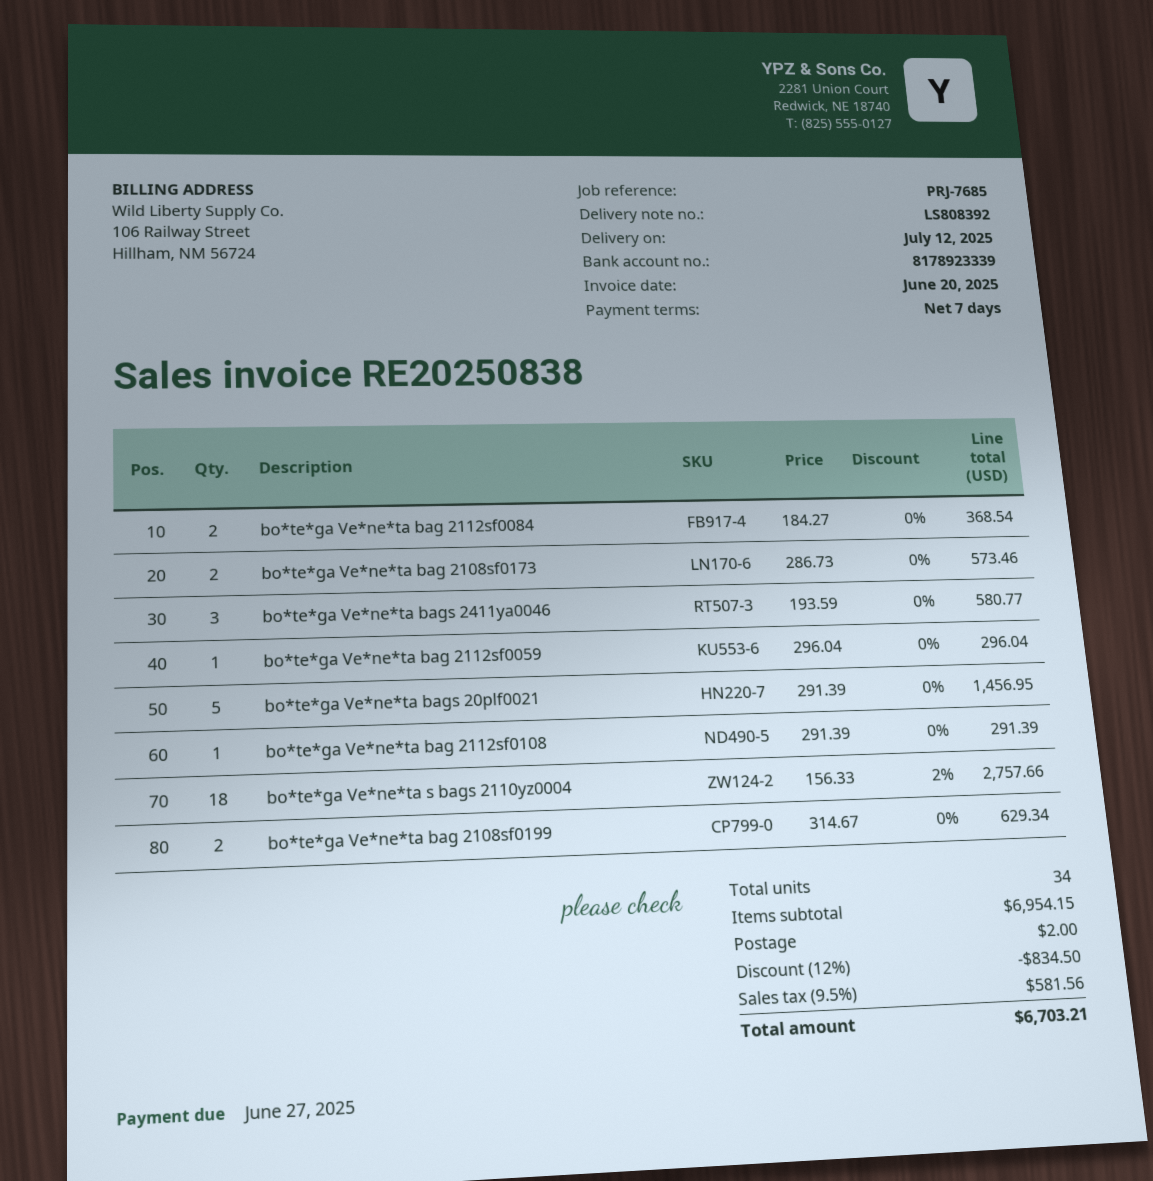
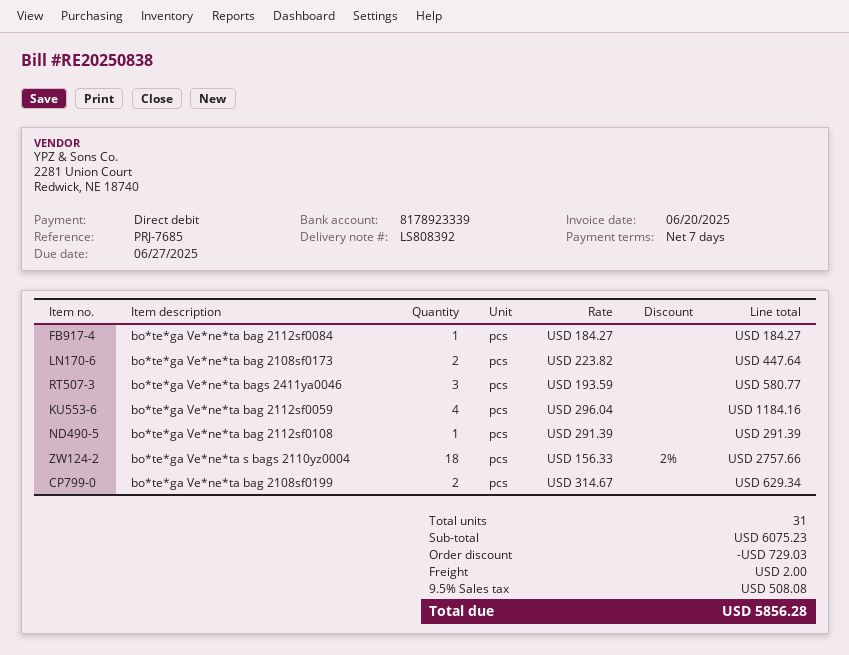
bo*te*ga Ve*ne*ta bag 2112sf0084: 2 x 184.27 = 368.54 -> 1 x 184.27 = 184.27
bo*te*ga Ve*ne*ta bag 2108sf0173: 2 x 286.73 = 573.46 -> 2 x 223.82 = 447.64
bo*te*ga Ve*ne*ta bag 2112sf0059: 1 x 296.04 = 296.04 -> 4 x 296.04 = 1184.16
bo*te*ga Ve*ne*ta bags 20plf0021: 5 x 291.39 = 1456.95 -> none
total quantity: 34 -> 31
subtotal: 6954.15 -> 6075.23
discount: 834.50 -> 729.03
tax: 9.5% = 581.56 -> 9.5% = 508.08
total: 6703.21 -> 5856.28

